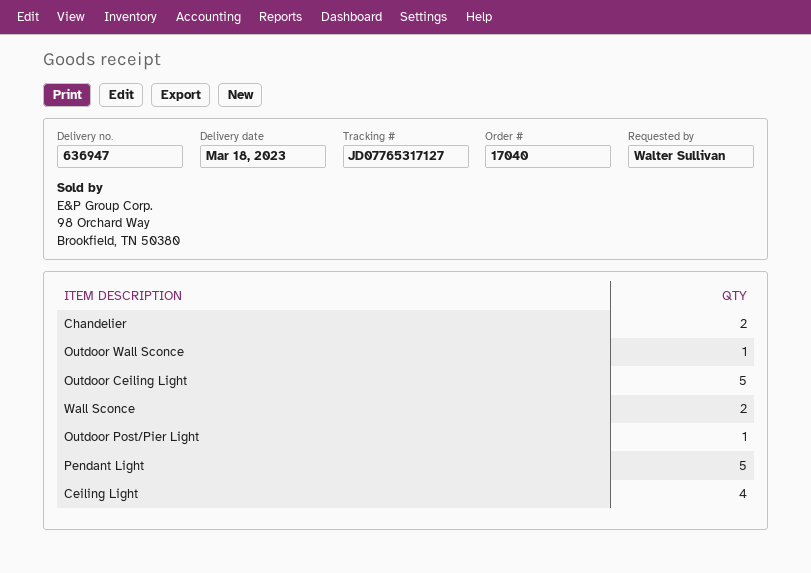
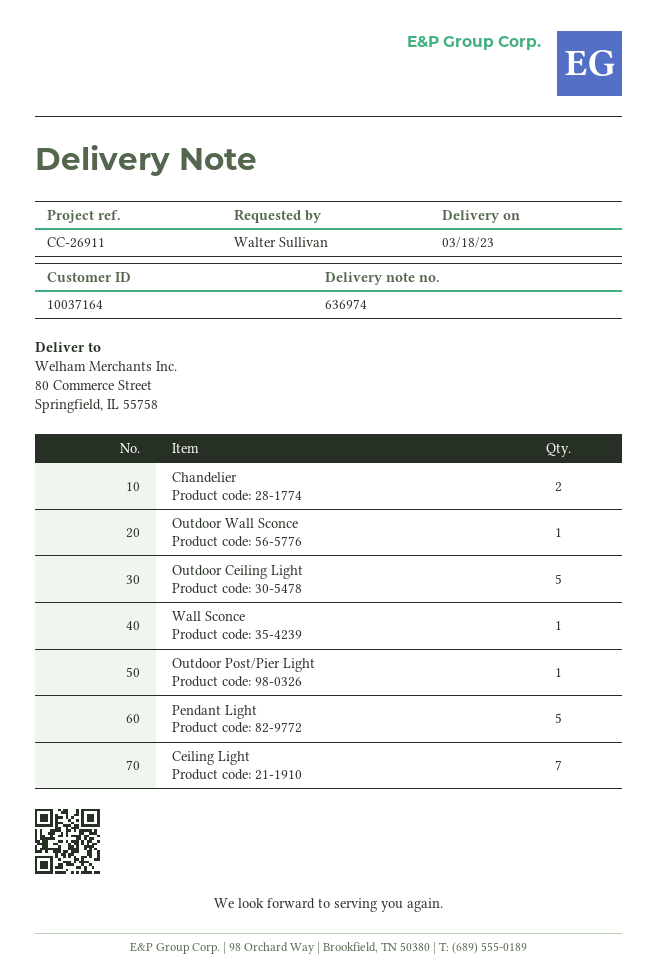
delivery note number: 636947 -> 636974
Wall Sconce: 2 -> 1
Ceiling Light: 4 -> 7

